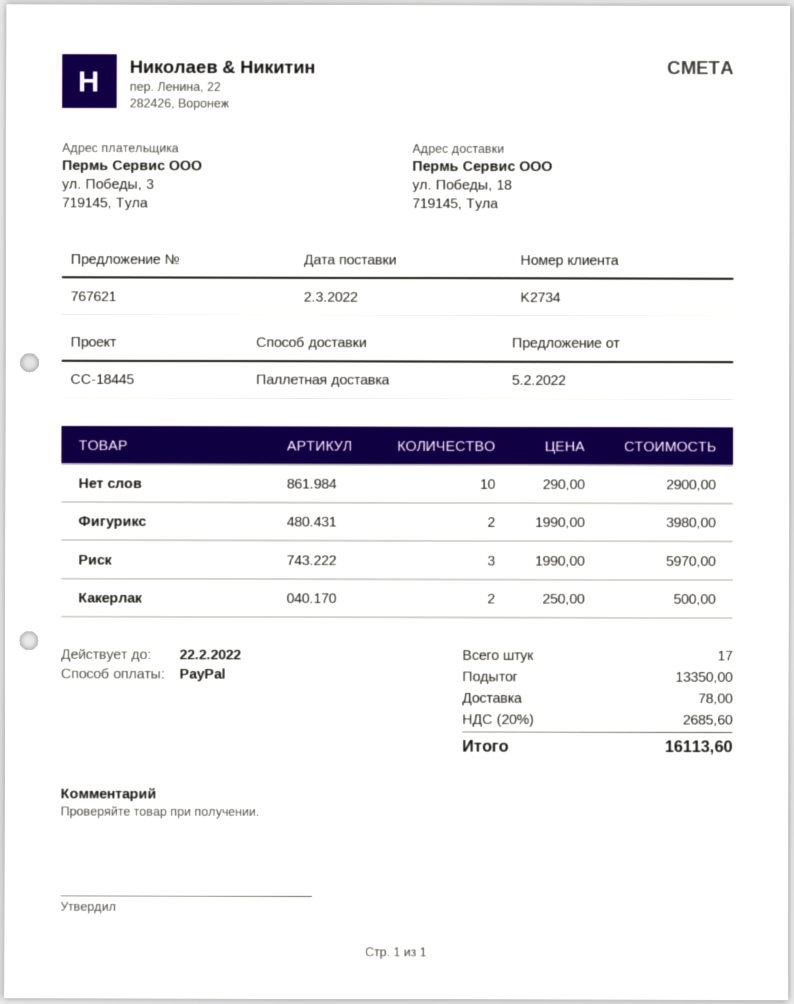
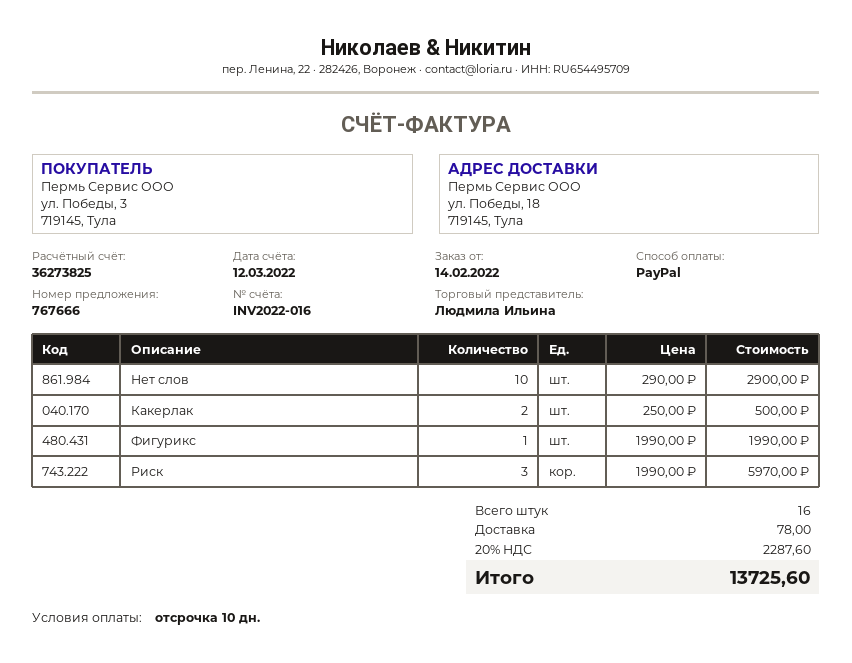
quote number: 767621 -> 767666
Фигурикс: 2 x 1990.00 = 3980.00 -> 1 x 1990.00 = 1990.00
total quantity: 17 -> 16
tax: 20% = 2685.60 -> 20% = 2287.60
total: 16113.60 -> 13725.60

